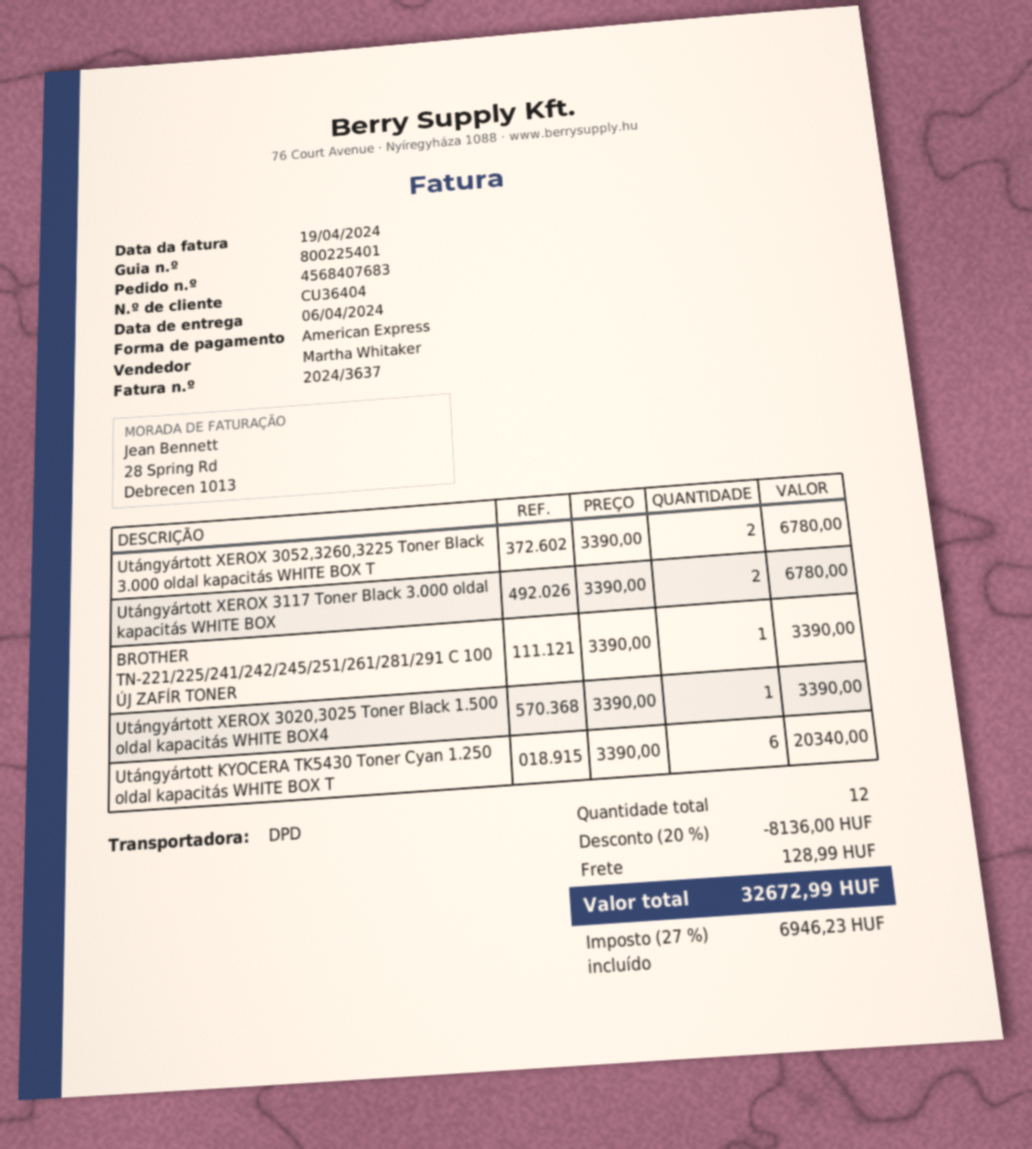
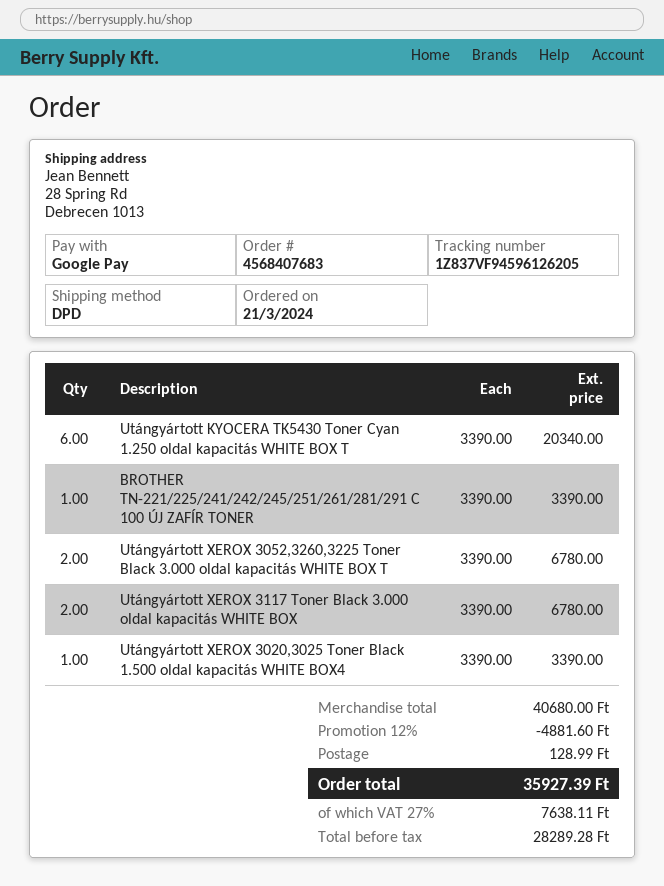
payment method: American Express -> Google Pay
discount: 20% = 8136.00 -> 12% = 4881.60
tax: 27% = 6946.23 -> 27% = 7638.11
total: 32672.99 -> 35927.39

